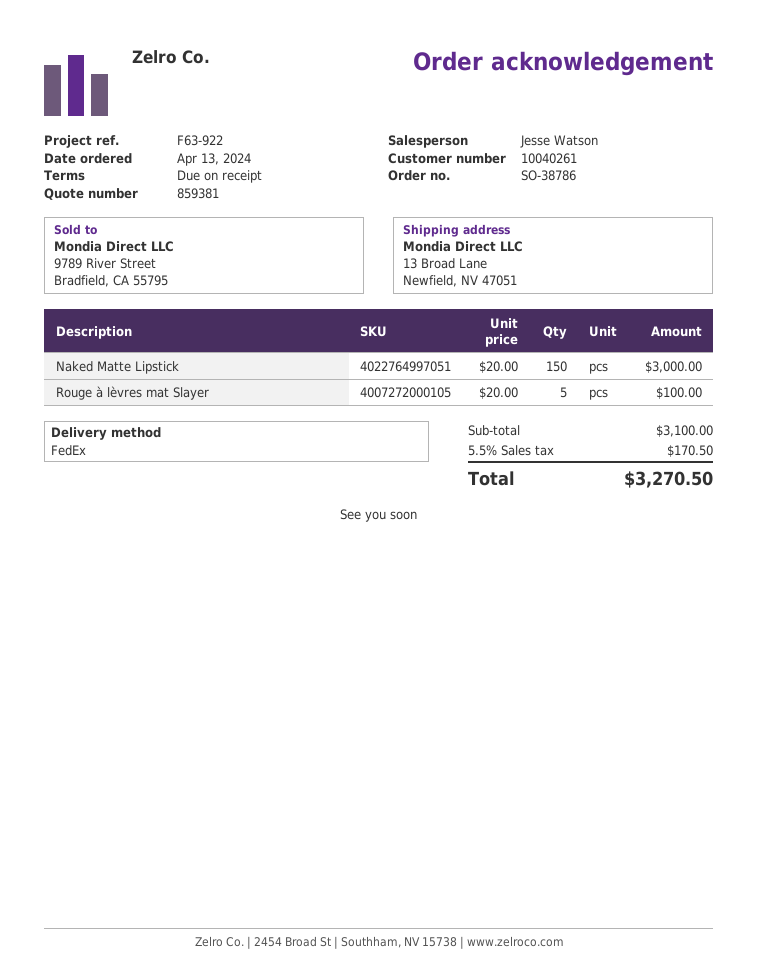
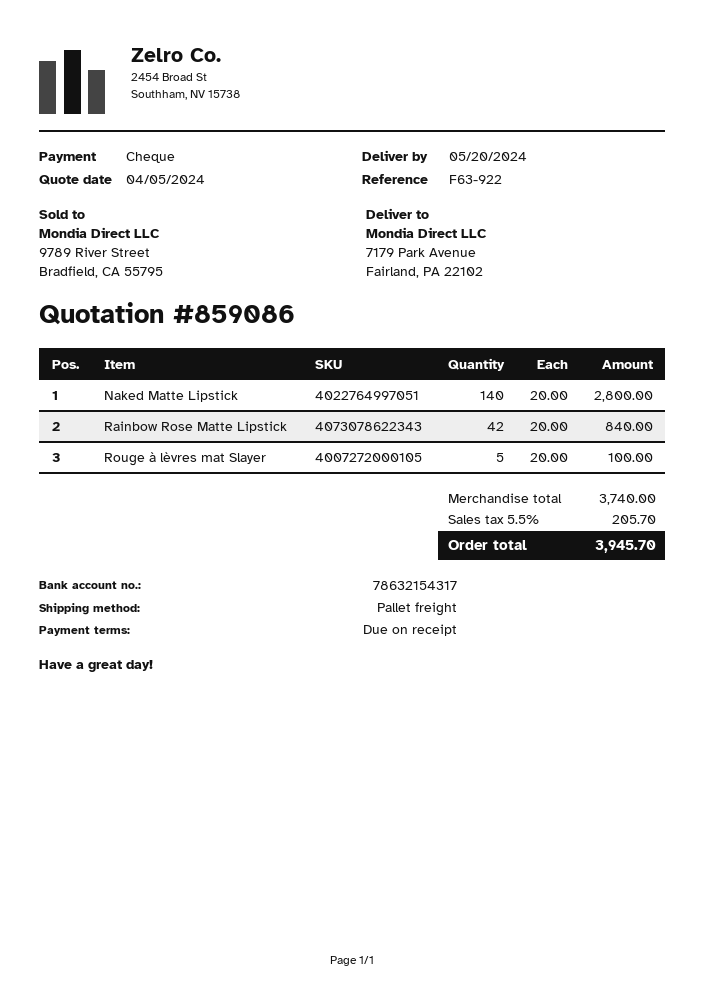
quote number: 859381 -> 859086
shipping method: FedEx -> pallet freight
ship to: 13 Broad Lane, Newfield, NV 47051 -> 7179 Park Avenue, Fairland, PA 22102
Naked Matte Lipstick: 150 x 20.00 = 3000.00 -> 140 x 20.00 = 2800.00
Rainbow Rose Matte Lipstick: none -> 42 x 20.00 = 840.00
subtotal: 3100.00 -> 3740.00
tax: 5.5% = 170.50 -> 5.5% = 205.70
total: 3270.50 -> 3945.70

